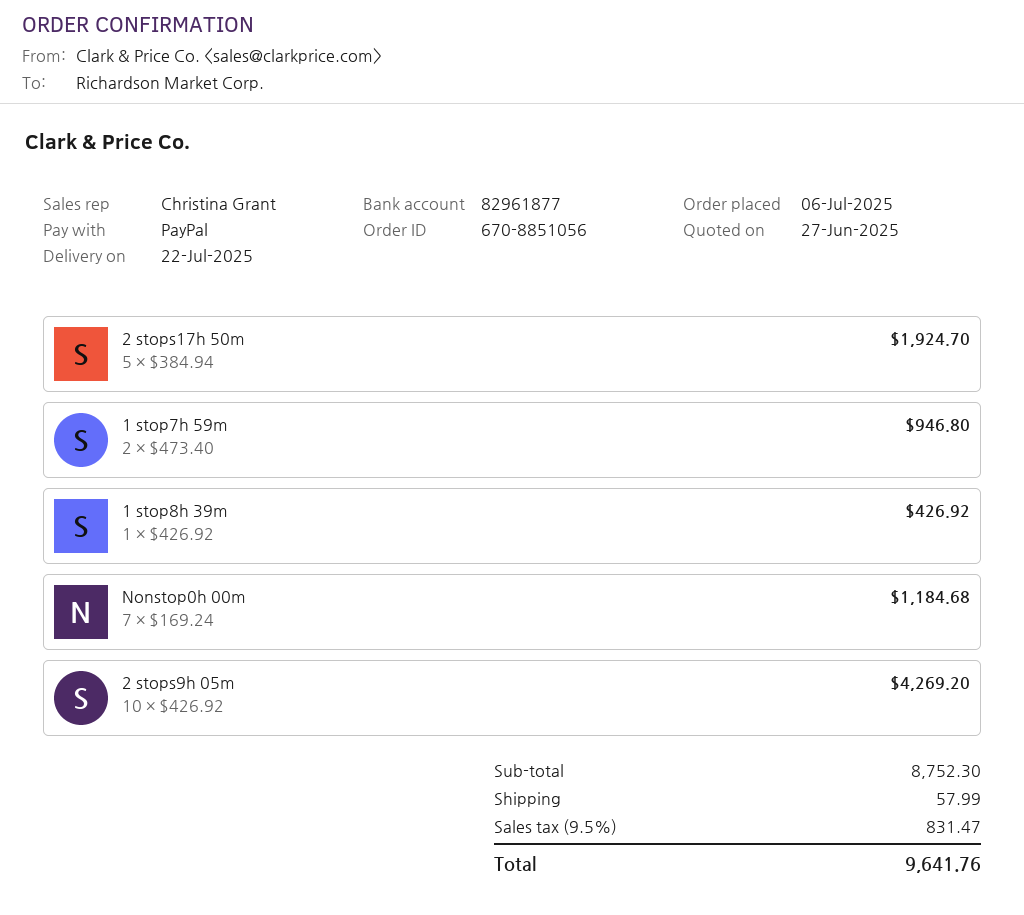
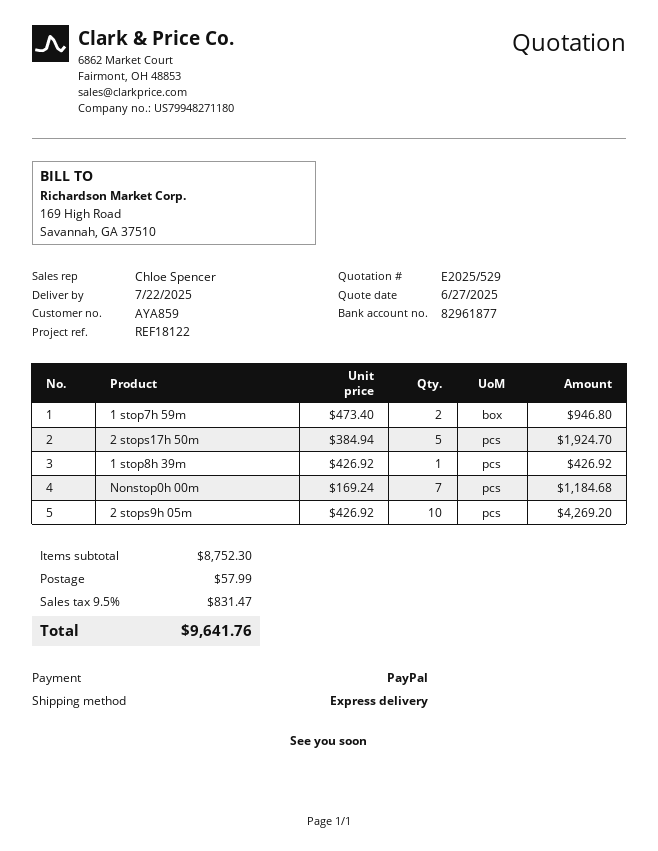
sales rep: Christina Grant -> Chloe Spencer

